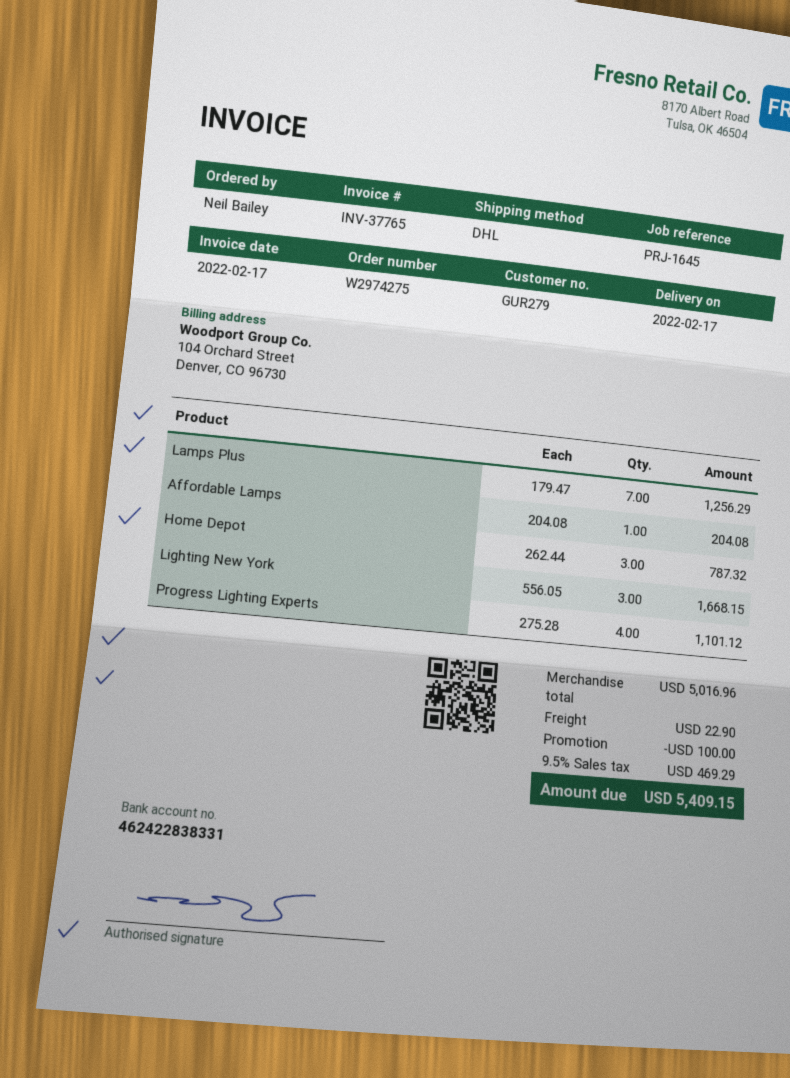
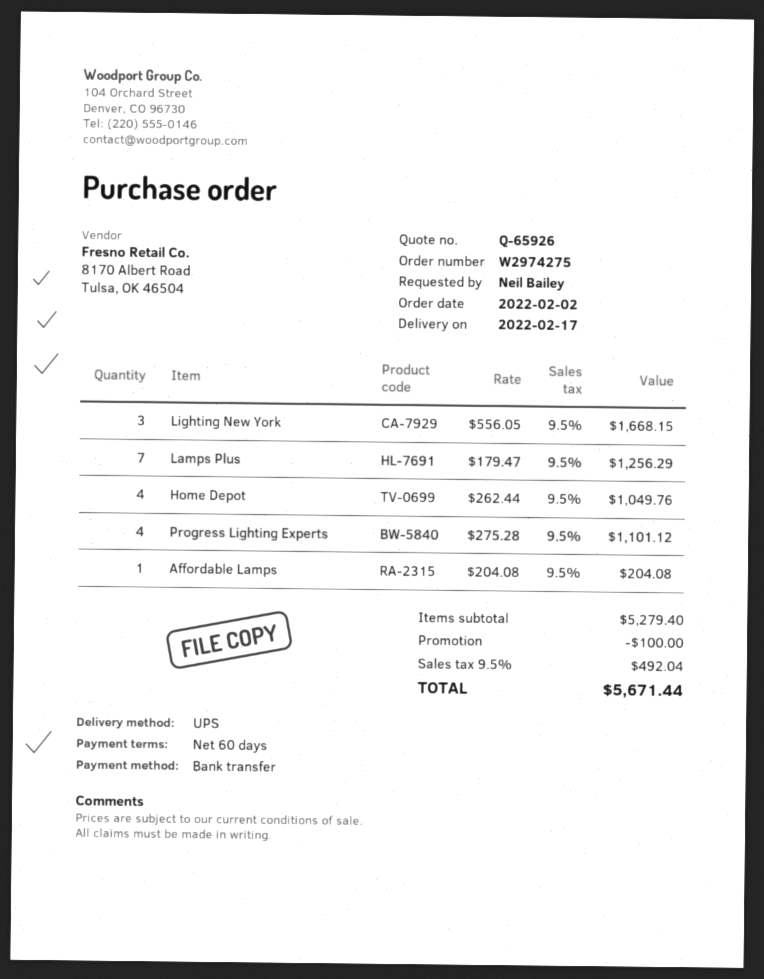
shipping method: DHL -> UPS
Home Depot: 3 x 262.44 = 787.32 -> 4 x 262.44 = 1049.76
subtotal: 5016.96 -> 5279.40
shipping: 22.90 -> none
tax: 9.5% = 469.29 -> 9.5% = 492.04
total: 5409.15 -> 5671.44

